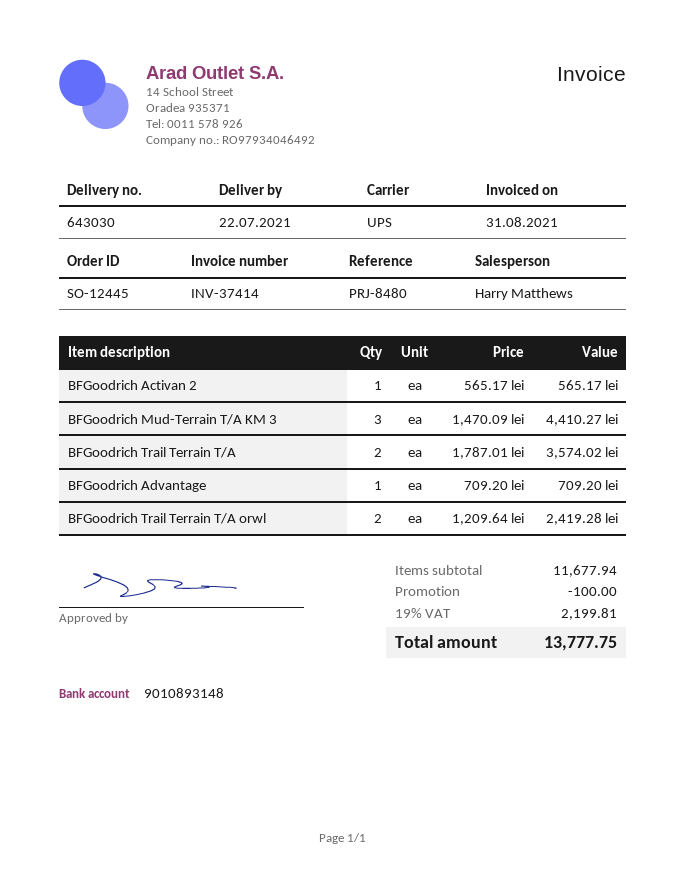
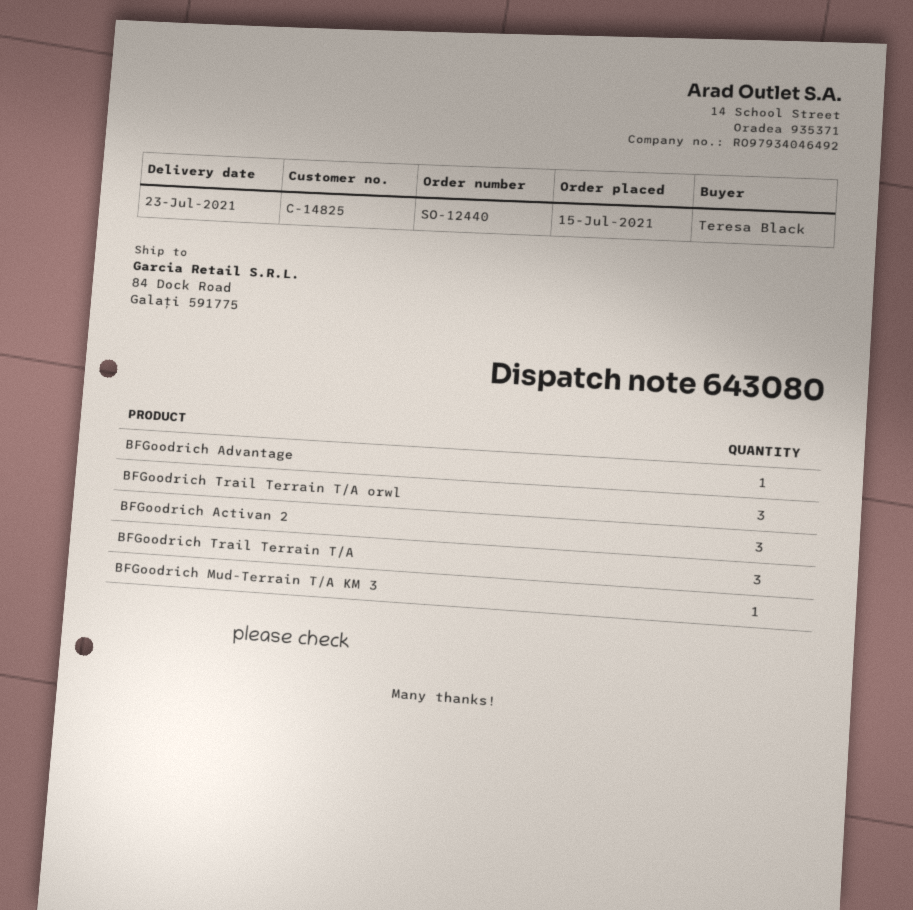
order number: SO-12445 -> SO-12440
delivery note number: 643030 -> 643080
delivery date: 2021-07-22 -> 2021-07-23
BFGoodrich Activan 2: 1 -> 3
BFGoodrich Mud-Terrain T/A KM 3: 3 -> 1
BFGoodrich Trail Terrain T/A: 2 -> 3
BFGoodrich Trail Terrain T/A orwl: 2 -> 3

